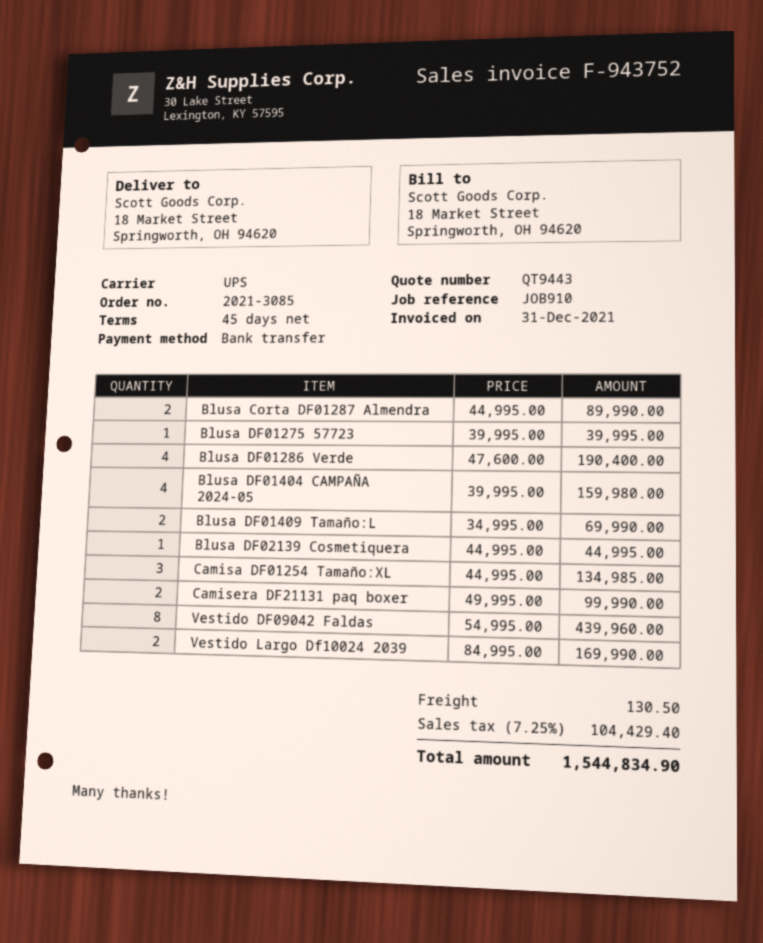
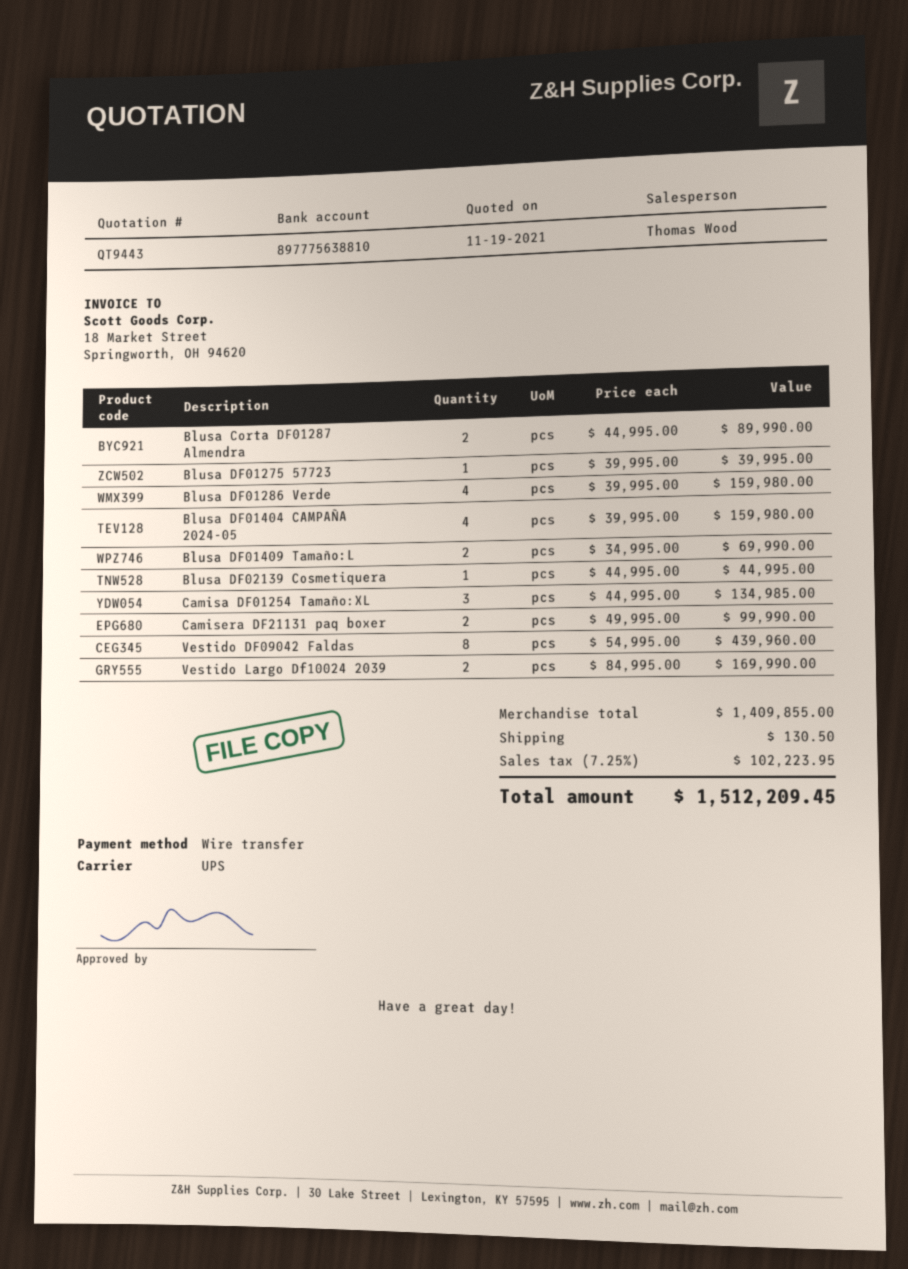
Blusa DF01286 Verde: 4 x 47600.00 = 190400.00 -> 4 x 39995.00 = 159980.00
tax: 7.25% = 104429.40 -> 7.25% = 102223.95
total: 1544834.90 -> 1512209.45

